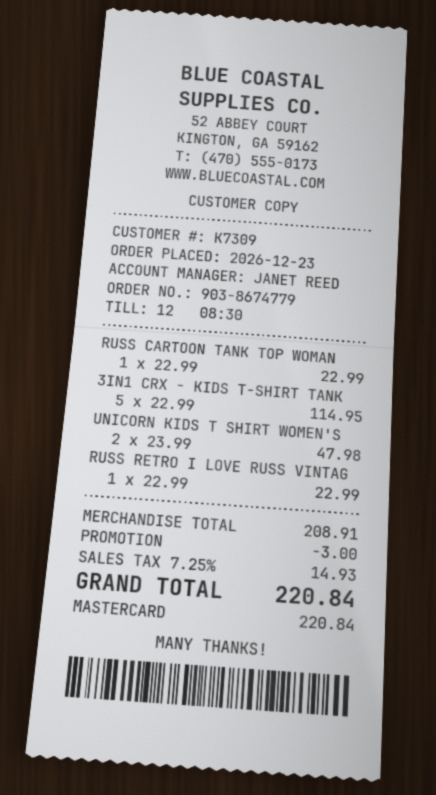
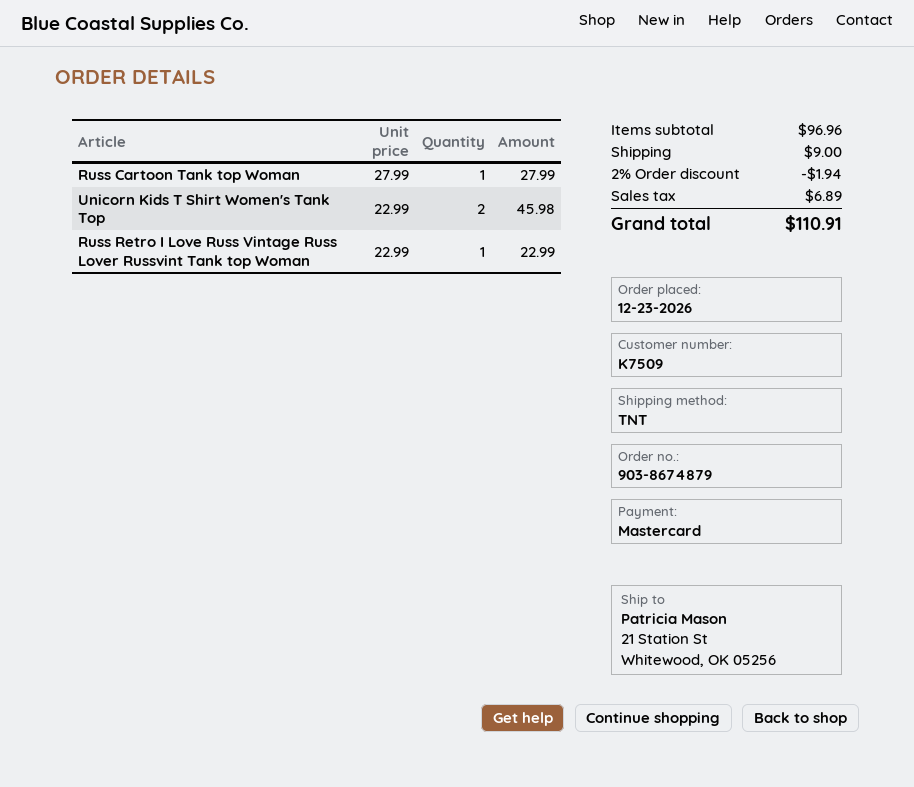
order number: 903-8674779 -> 903-8674879
customer number: K7309 -> K7509
RUSS CARTOON TANK TOP WOMAN: 1 x 22.99 = 22.99 -> 1 x 27.99 = 27.99
3IN1 CRX - KIDS T-SHIRT TANK: 5 x 22.99 = 114.95 -> none
UNICORN KIDS T SHIRT WOMEN'S: 2 x 23.99 = 47.98 -> 2 x 22.99 = 45.98
subtotal: 208.91 -> 96.96
discount: 3.00 -> 1.94
shipping: none -> 9.00
tax: 14.93 -> 6.89
total: 220.84 -> 110.91

